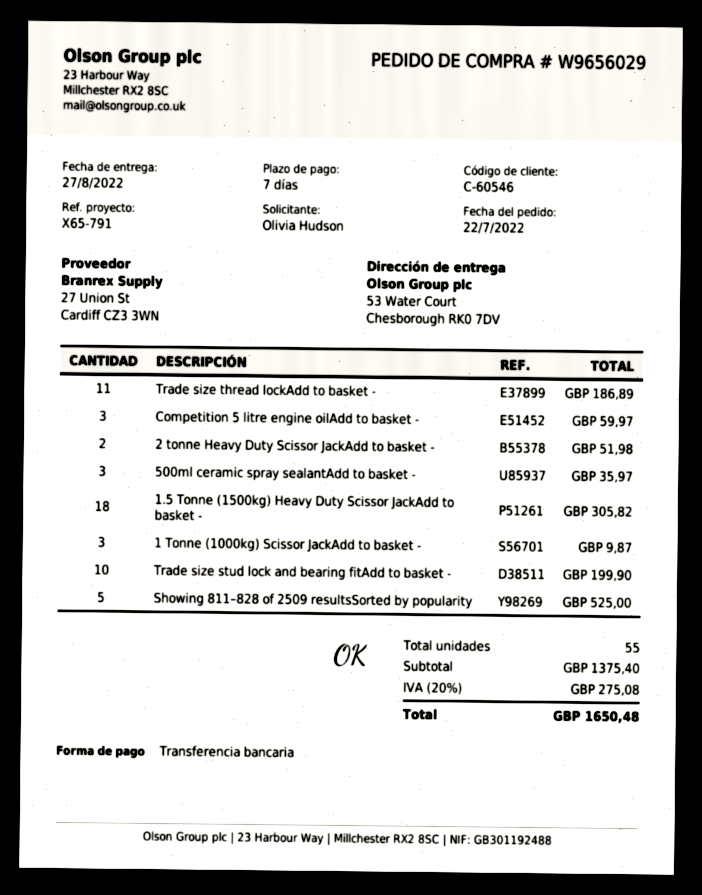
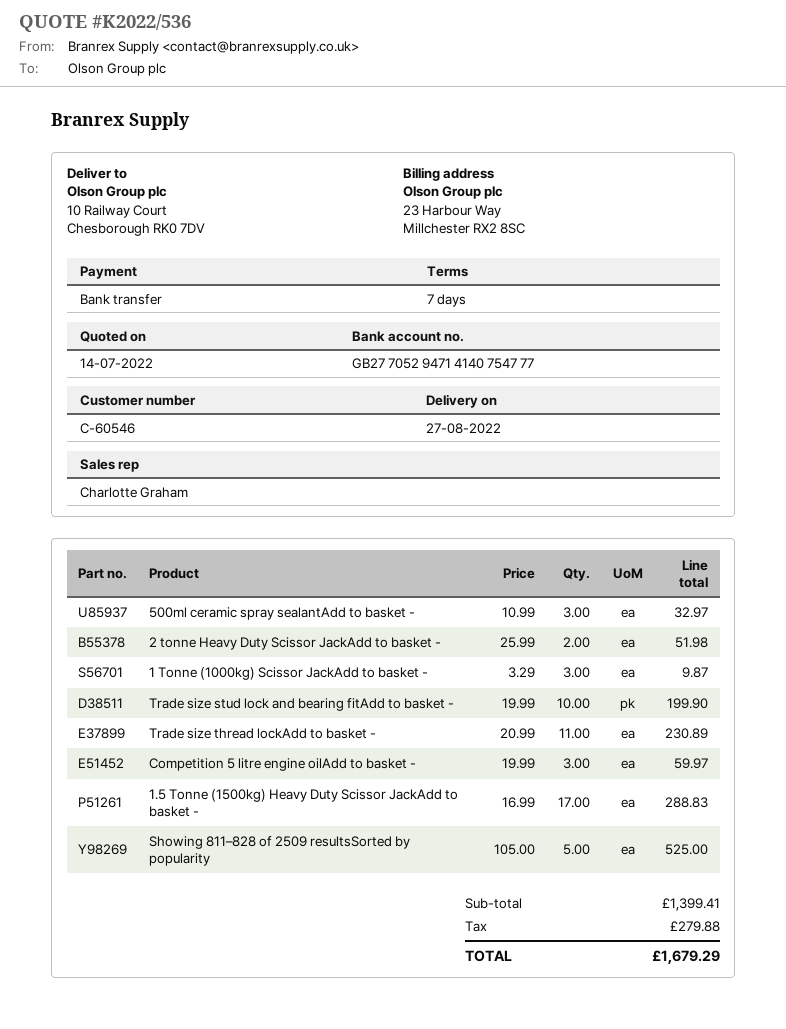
ship to: 53 Water Court, Chesborough RK0 7DV -> 10 Railway Court, Chesborough RK0 7DV
Trade size thread lockAdd to basket -: 11 for 186.89 -> 11 for 230.89
500ml ceramic spray sealantAdd to basket -: 3 for 35.97 -> 3 for 32.97
1.5 Tonne (1500kg) Heavy Duty Scissor JackAdd to basket -: 18 for 305.82 -> 17 for 288.83
subtotal: 1375.40 -> 1399.41
tax: 275.08 -> 279.88
total: 1650.48 -> 1679.29

